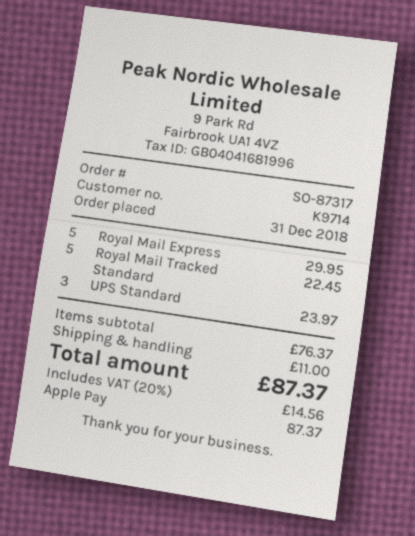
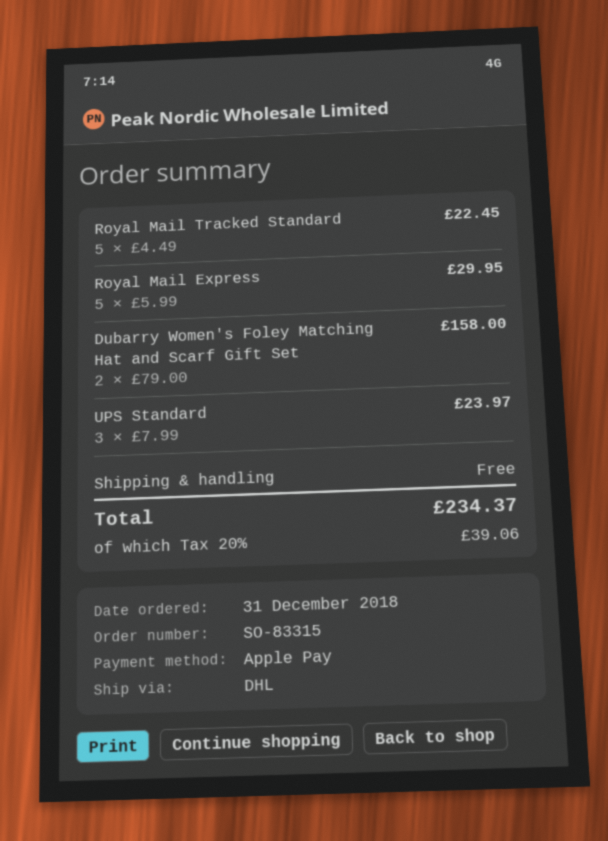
order number: SO-87317 -> SO-83315
Dubarry Women's Foley Matching Hat and Scarf Gift Set: none -> 2 for 158.00
shipping: 11.00 -> 0.00
tax: 20% = 14.56 -> 20% = 39.06
total: 87.37 -> 234.37

